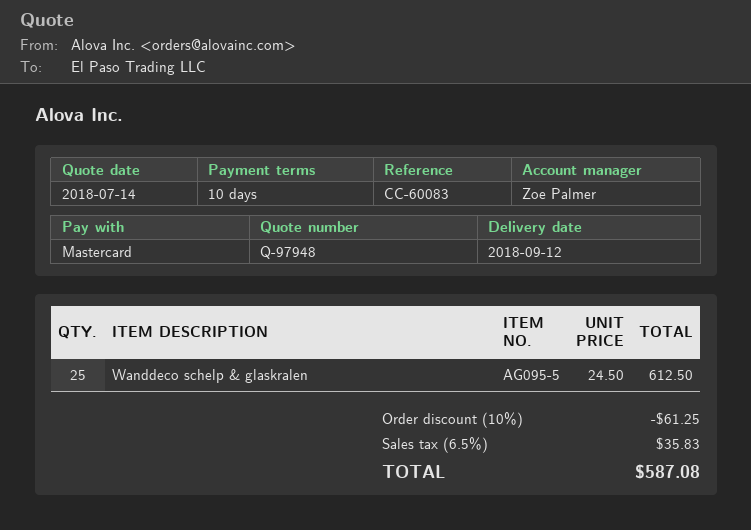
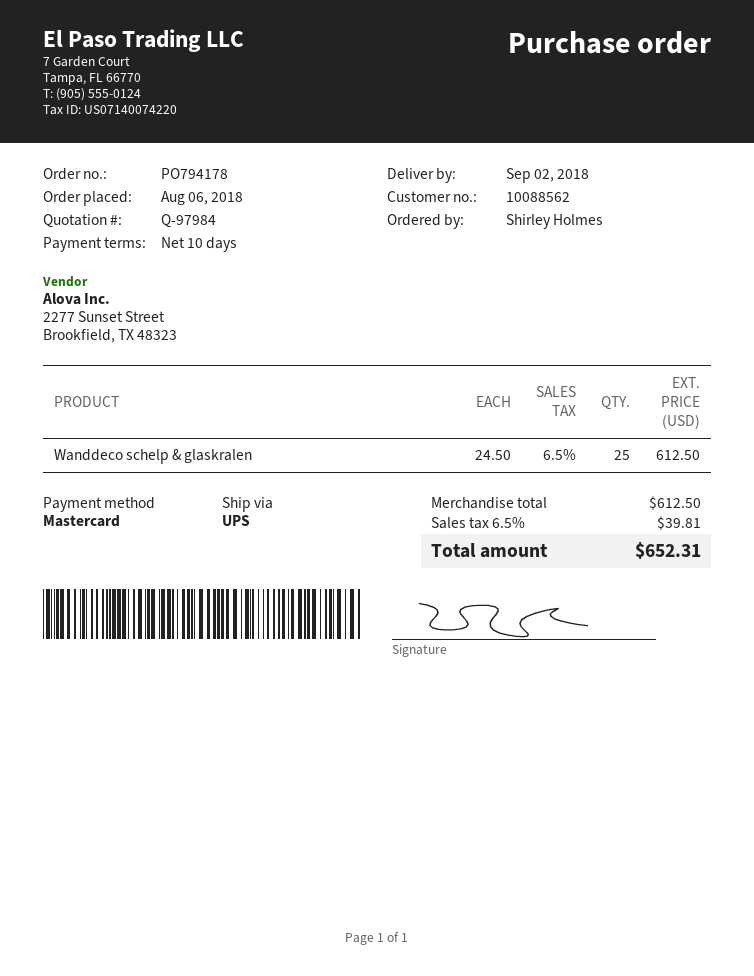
quote number: Q-97948 -> Q-97984
delivery date: 2018-09-12 -> 2018-09-02
discount: 10% = 61.25 -> none
tax: 6.5% = 35.83 -> 6.5% = 39.81
total: 587.08 -> 652.31

